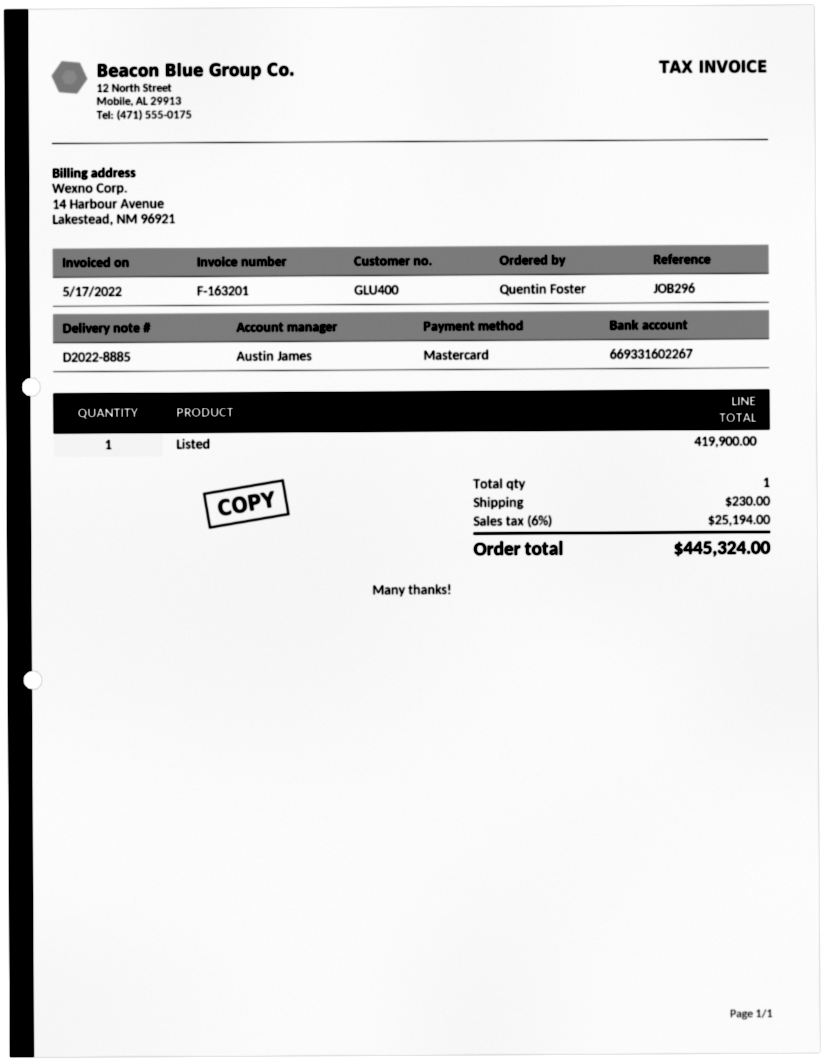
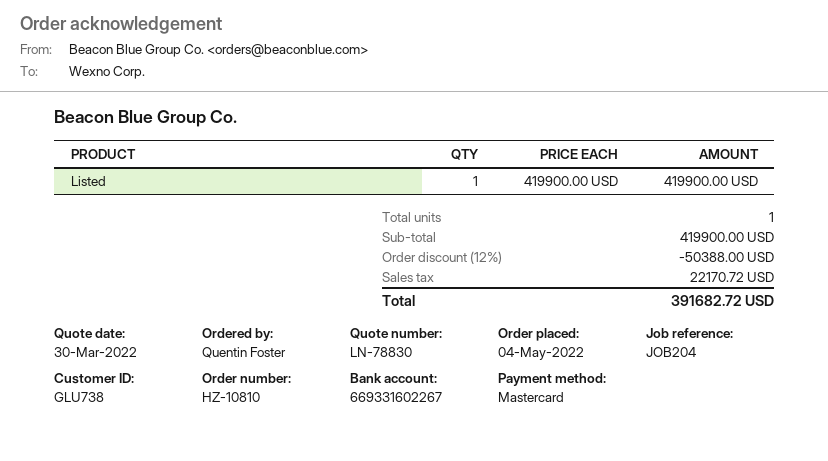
customer number: GLU400 -> GLU738
reference: JOB296 -> JOB204
discount: none -> 12% = 50388.00
shipping: 230.00 -> none
tax: 25194.00 -> 22170.72
total: 445324.00 -> 391682.72

